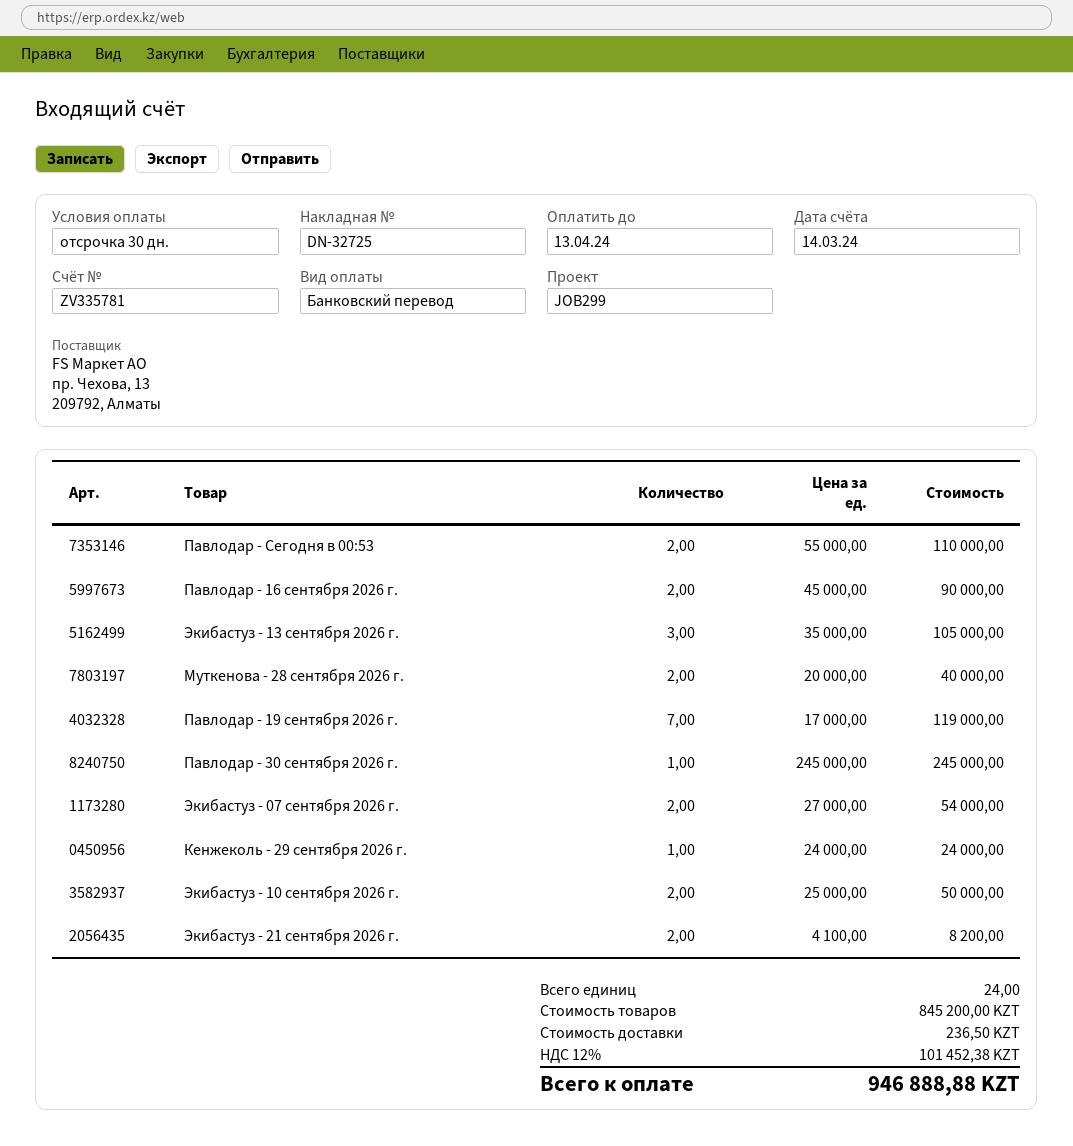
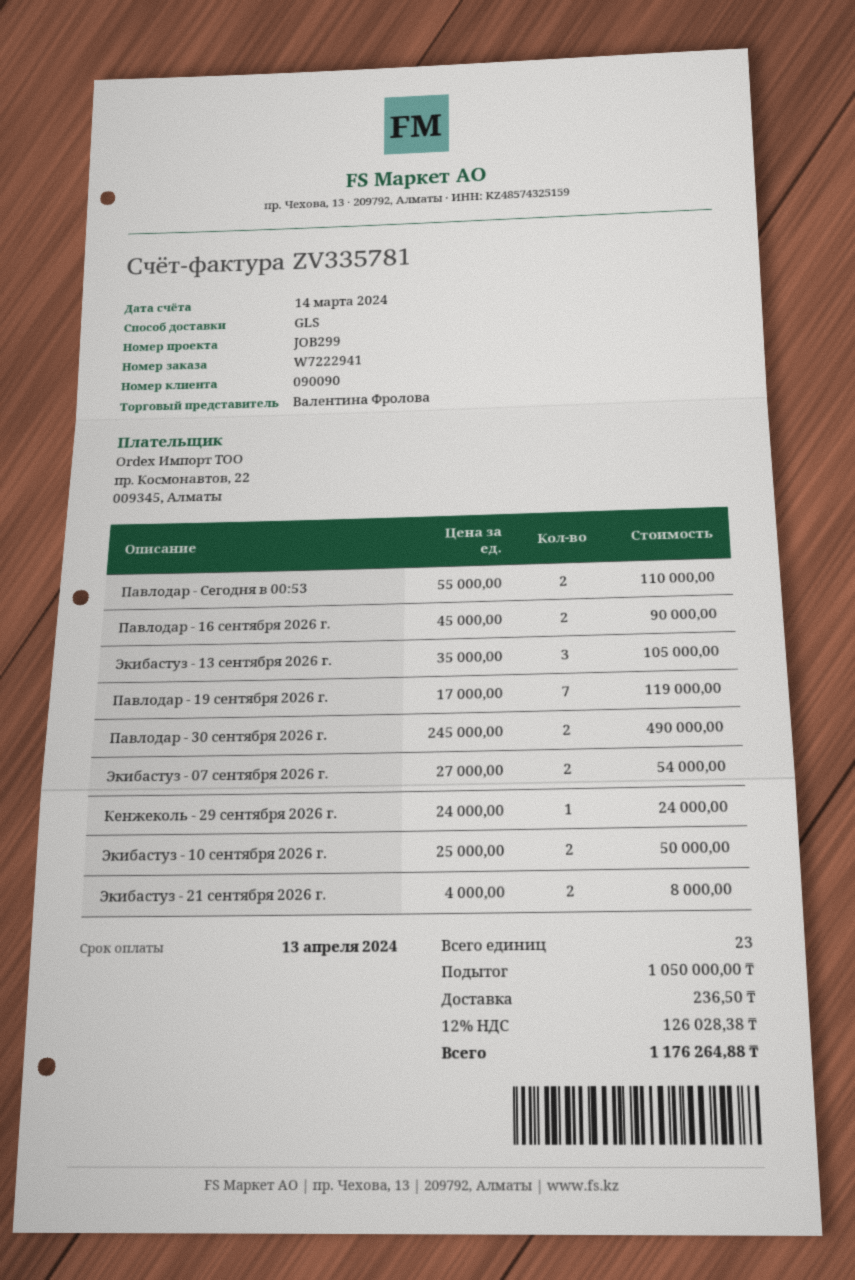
Муткенова - 28 сентября 2026 г.: 2 x 20000.00 = 40000.00 -> none
Павлодар - 30 сентября 2026 г.: 1 x 245000.00 = 245000.00 -> 2 x 245000.00 = 490000.00
Экибастуз - 21 сентября 2026 г.: 2 x 4100.00 = 8200.00 -> 2 x 4000.00 = 8000.00
total quantity: 24 -> 23
subtotal: 845200.00 -> 1050000.00
tax: 12% = 101452.38 -> 12% = 126028.38
total: 946888.88 -> 1176264.88

